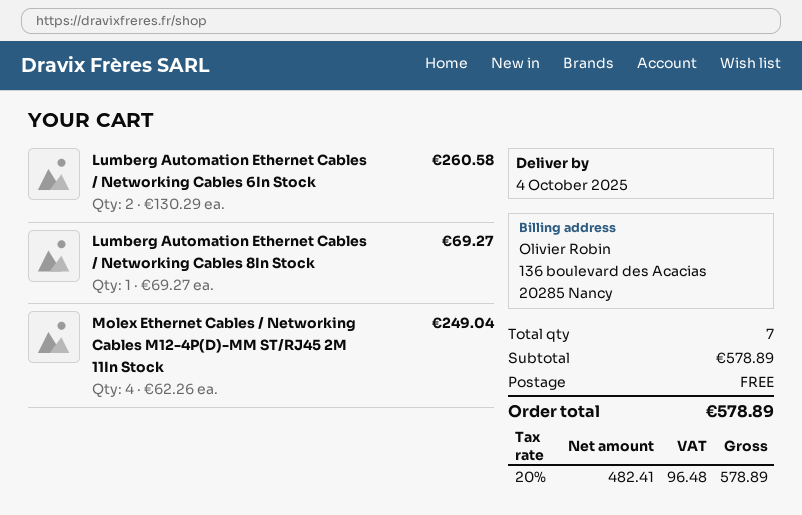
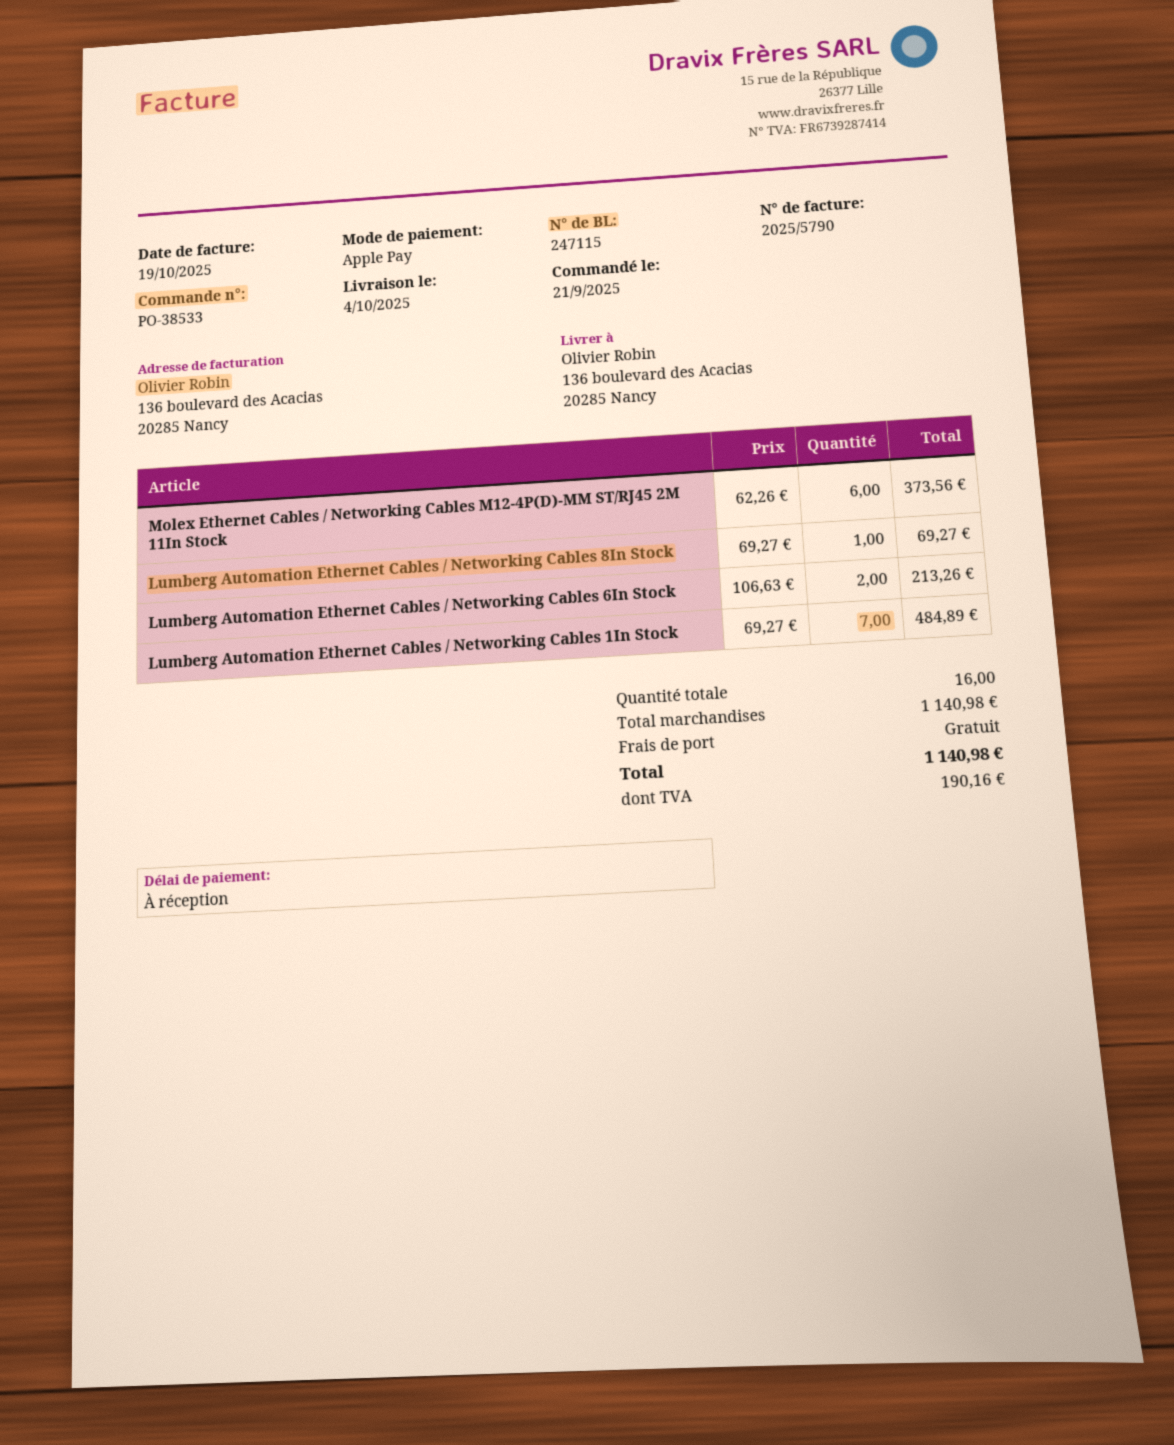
Lumberg Automation Ethernet Cables / Networking Cables 6In Stock: 2 x 130.29 = 260.58 -> 2 x 106.63 = 213.26
Molex Ethernet Cables / Networking Cables M12-4P(D)-MM ST/RJ45 2M 11In Stock: 4 x 62.26 = 249.04 -> 6 x 62.26 = 373.56
Lumberg Automation Ethernet Cables / Networking Cables 1In Stock: none -> 7 x 69.27 = 484.89
total quantity: 7 -> 16
subtotal: 578.89 -> 1140.98
tax: 96.48 -> 190.16
total: 578.89 -> 1140.98

